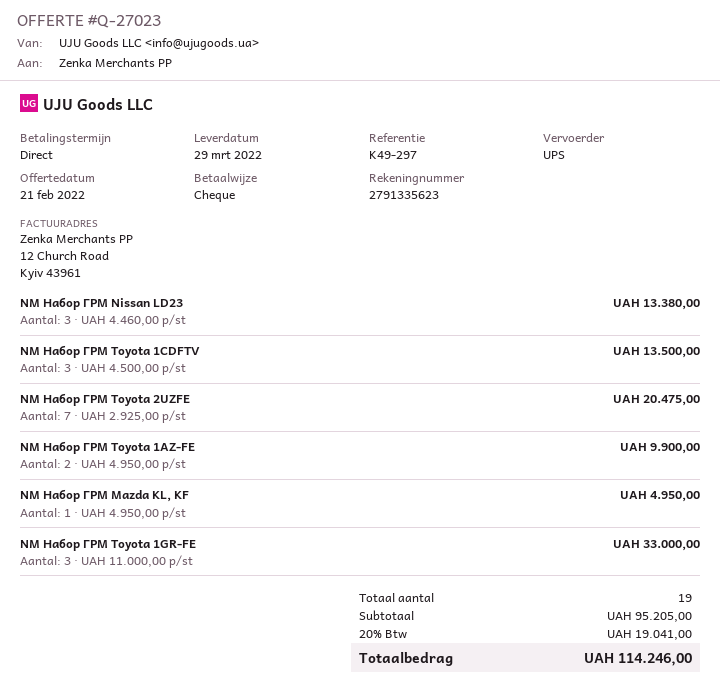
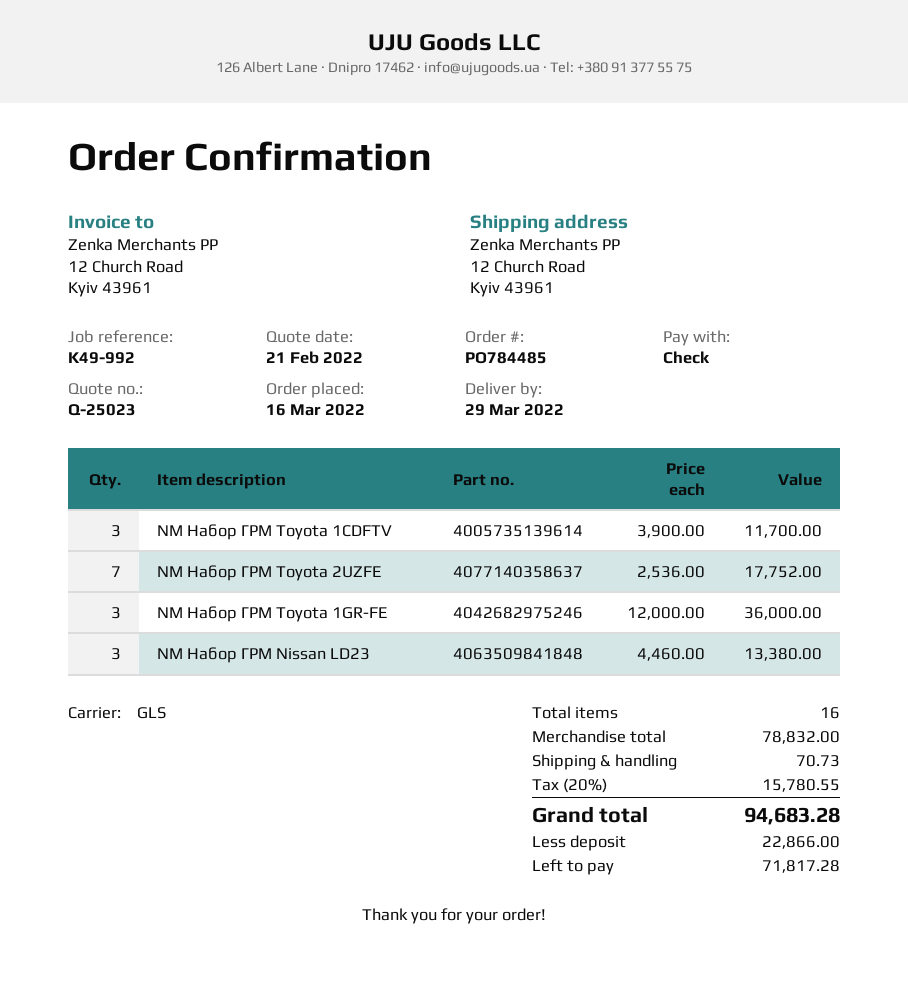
quote number: Q-27023 -> Q-25023
reference: K49-297 -> K49-992
shipping method: UPS -> GLS
NM Набор ГРМ Toyota 1CDFTV: 3 x 4500.00 = 13500.00 -> 3 x 3900.00 = 11700.00
NM Набор ГРМ Toyota 2UZFE: 7 x 2925.00 = 20475.00 -> 7 x 2536.00 = 17752.00
NM Набор ГРМ Toyota 1AZ-FE: 2 x 4950.00 = 9900.00 -> none
NM Набор ГРМ Mazda KL, KF: 1 x 4950.00 = 4950.00 -> none
NM Набор ГРМ Toyota 1GR-FE: 3 x 11000.00 = 33000.00 -> 3 x 12000.00 = 36000.00
total quantity: 19 -> 16
subtotal: 95205.00 -> 78832.00
shipping: none -> 70.73
tax: 20% = 19041.00 -> 20% = 15780.55
total: 114246.00 -> 94683.28

